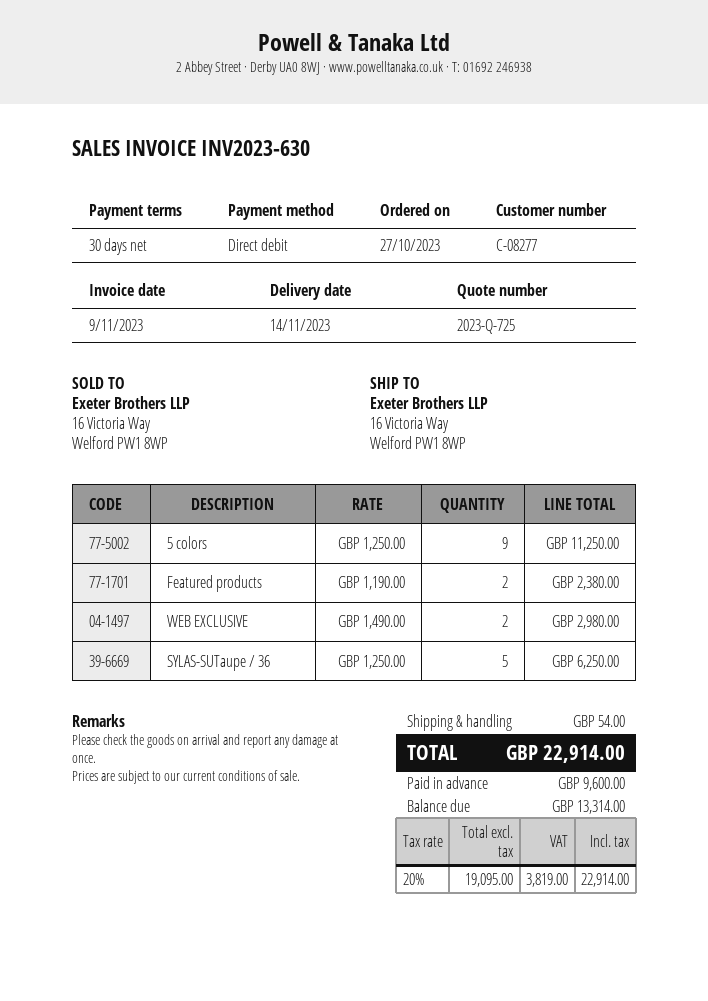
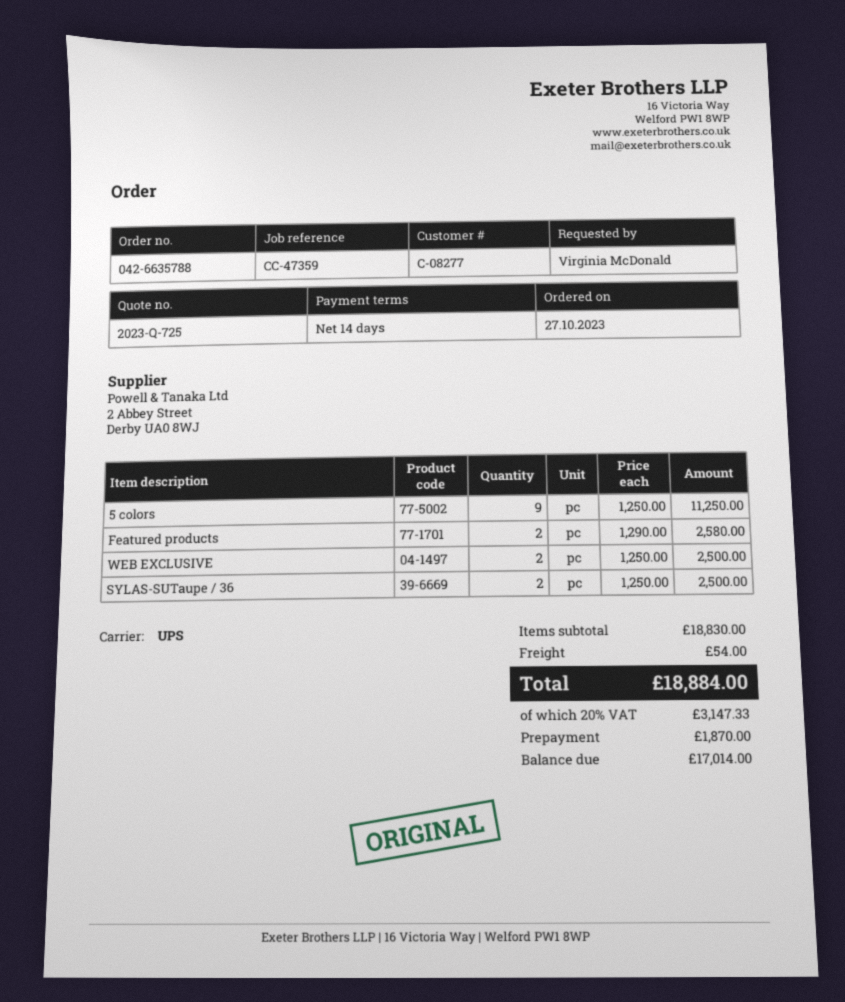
payment terms: 30 days -> 14 days
Featured products: 2 x 1190.00 = 2380.00 -> 2 x 1290.00 = 2580.00
WEB EXCLUSIVE: 2 x 1490.00 = 2980.00 -> 2 x 1250.00 = 2500.00
SYLAS-SUTaupe / 36: 5 x 1250.00 = 6250.00 -> 2 x 1250.00 = 2500.00
tax: 20% = 3819.00 -> 20% = 3147.33
total: 22914.00 -> 18884.00
deposit: 9600.00 -> 1870.00
balance: 13314.00 -> 17014.00

